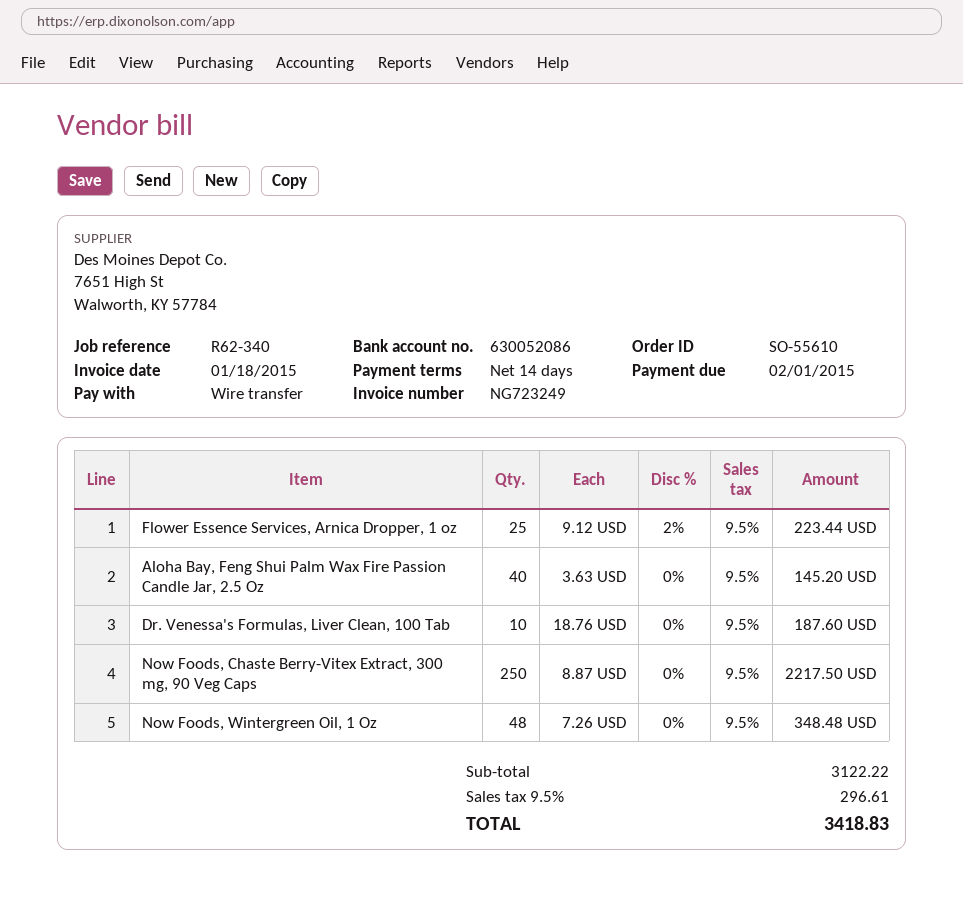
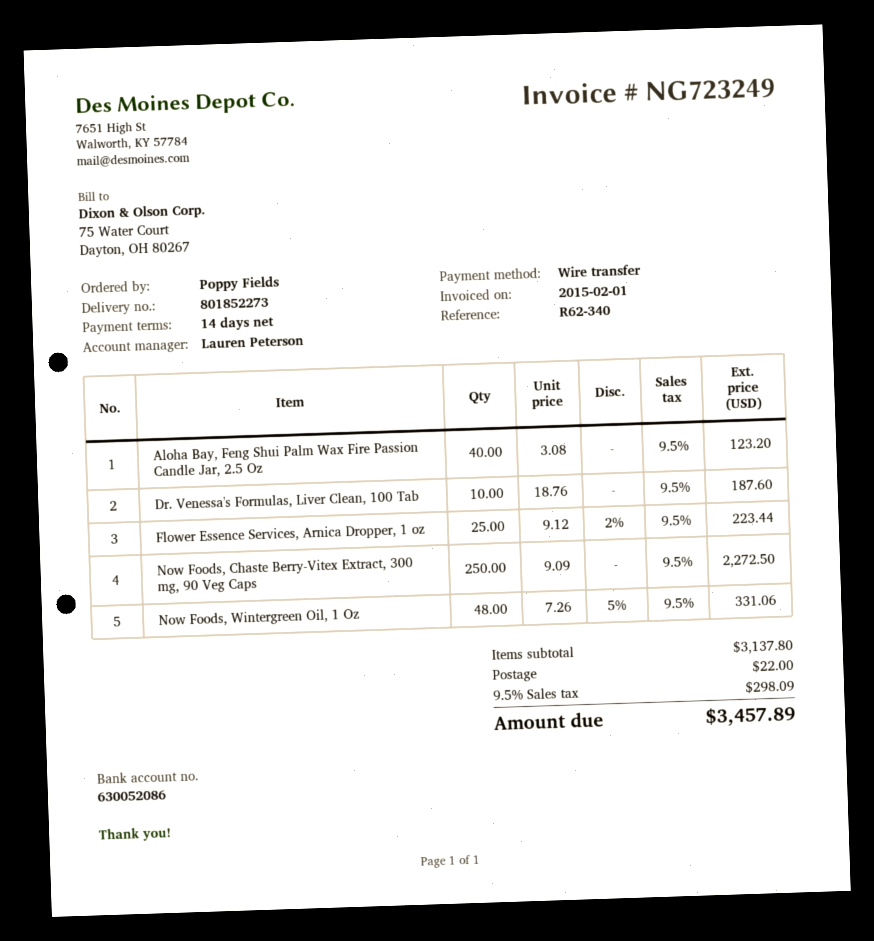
invoice date: 2015-01-18 -> 2015-02-01
Aloha Bay, Feng Shui Palm Wax Fire Passion Candle Jar, 2.5 Oz: 40 x 3.63 = 145.20 -> 40 x 3.08 = 123.20
Now Foods, Chaste Berry-Vitex Extract, 300 mg, 90 Veg Caps: 250 x 8.87 = 2217.50 -> 250 x 9.09 = 2272.50
Now Foods, Wintergreen Oil, 1 Oz: 48 x 7.26 = 348.48 -> 48 x 7.26 - 5% = 331.06
subtotal: 3122.22 -> 3137.80
shipping: none -> 22.00
tax: 9.5% = 296.61 -> 9.5% = 298.09
total: 3418.83 -> 3457.89

